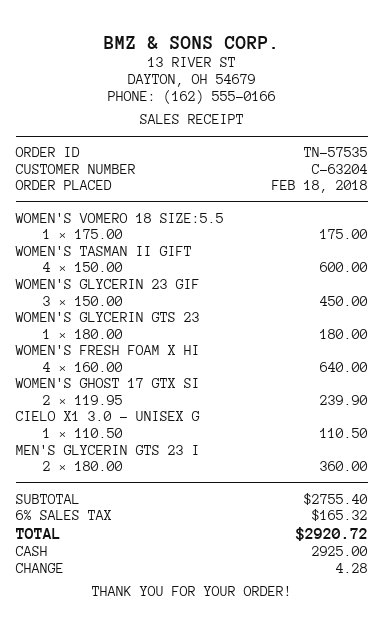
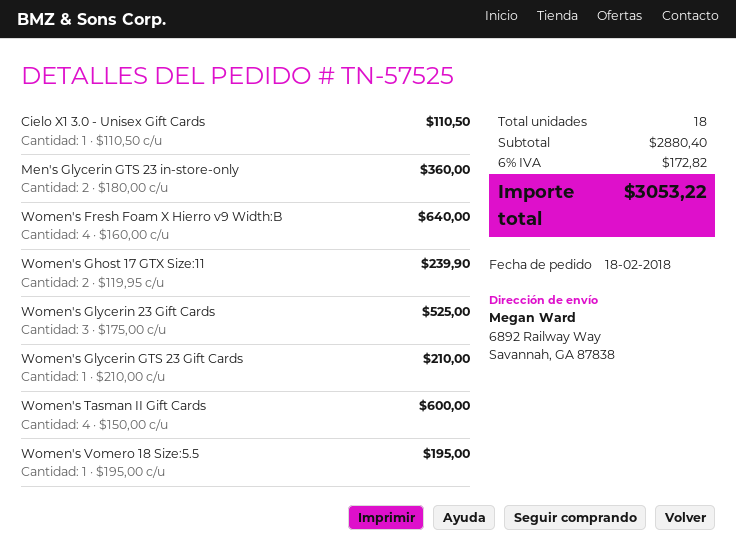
order number: TN-57535 -> TN-57525
WOMEN'S VOMERO 18 SIZE:5.5: 1 x 175.00 = 175.00 -> 1 x 195.00 = 195.00
WOMEN'S GLYCERIN 23 GIF: 3 x 150.00 = 450.00 -> 3 x 175.00 = 525.00
WOMEN'S GLYCERIN GTS 23: 1 x 180.00 = 180.00 -> 1 x 210.00 = 210.00
subtotal: 2755.40 -> 2880.40
tax: 6% = 165.32 -> 6% = 172.82
total: 2920.72 -> 3053.22

